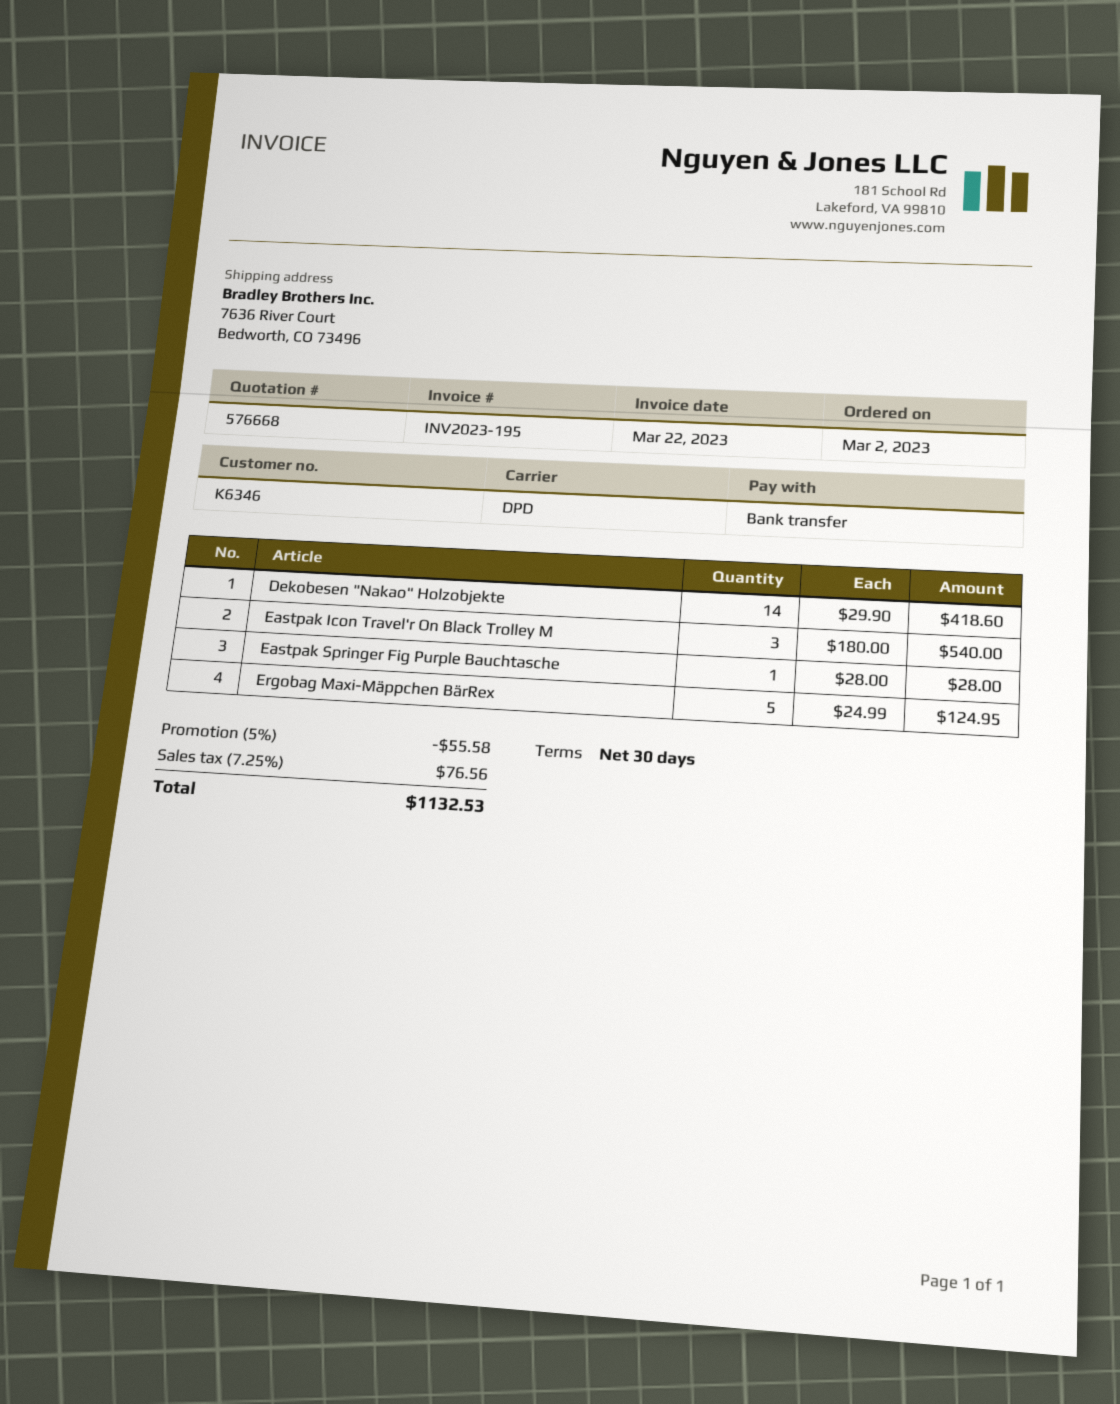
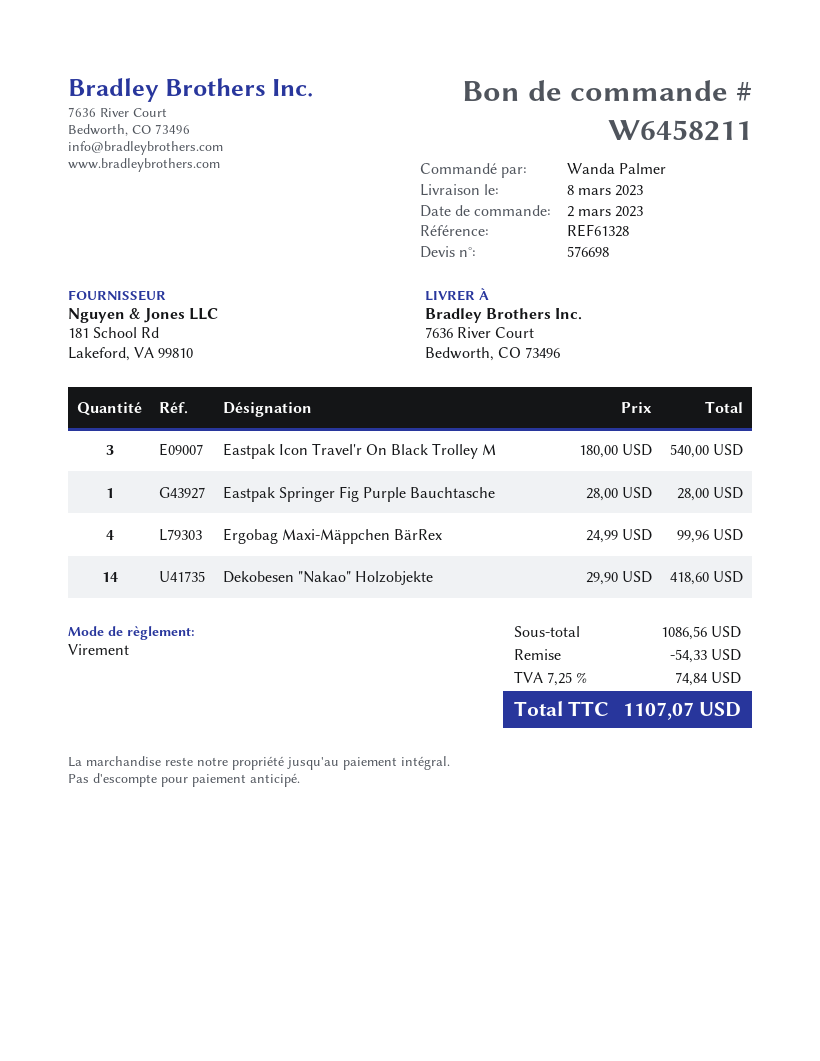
quote number: 576668 -> 576698
Ergobag Maxi-Mäppchen BärRex: 5 x 24.99 = 124.95 -> 4 x 24.99 = 99.96
discount: 55.58 -> 54.33
tax: 7.25% = 76.56 -> 7.25% = 74.84
total: 1132.53 -> 1107.07

